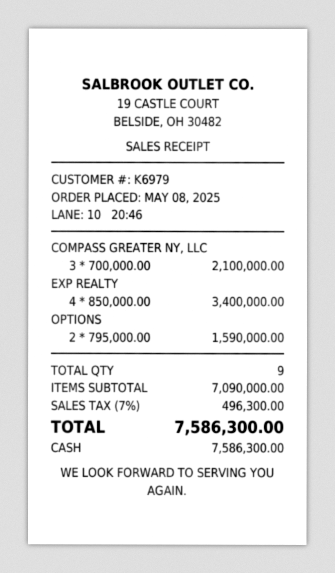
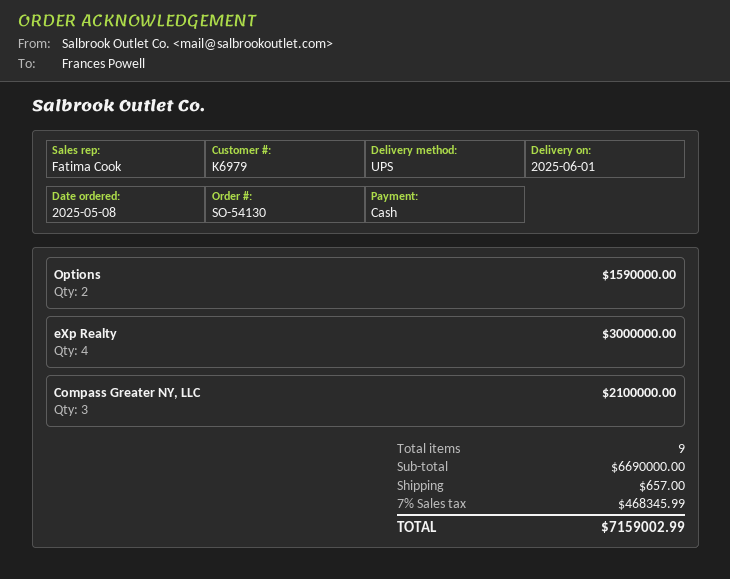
EXP REALTY: 4 for 3400000.00 -> 4 for 3000000.00
subtotal: 7090000.00 -> 6690000.00
shipping: none -> 657.00
tax: 7% = 496300.00 -> 7% = 468345.99
total: 7586300.00 -> 7159002.99

